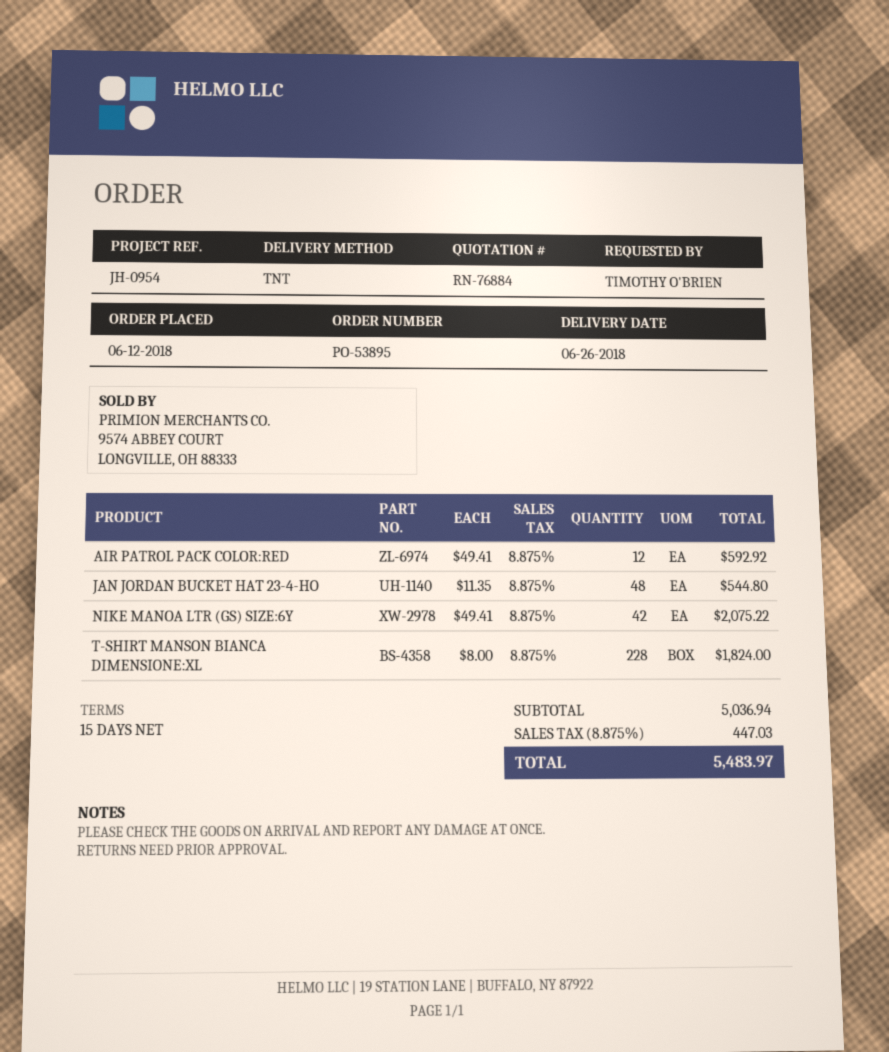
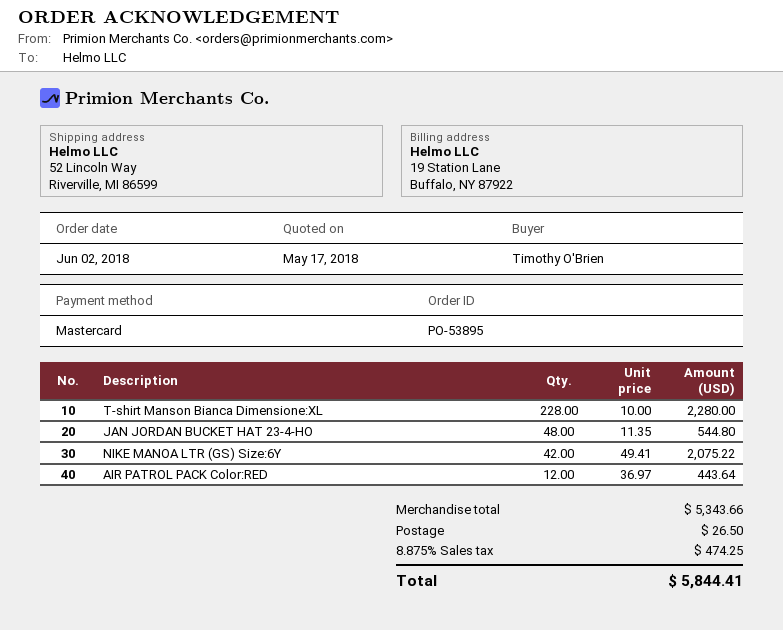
order date: 2018-06-12 -> 2018-06-02
AIR PATROL PACK COLOR:RED: 12 x 49.41 = 592.92 -> 12 x 36.97 = 443.64
T-SHIRT MANSON BIANCA DIMENSIONE:XL: 228 x 8.00 = 1824.00 -> 228 x 10.00 = 2280.00
subtotal: 5036.94 -> 5343.66
shipping: none -> 26.50
tax: 8.875% = 447.03 -> 8.875% = 474.25
total: 5483.97 -> 5844.41

